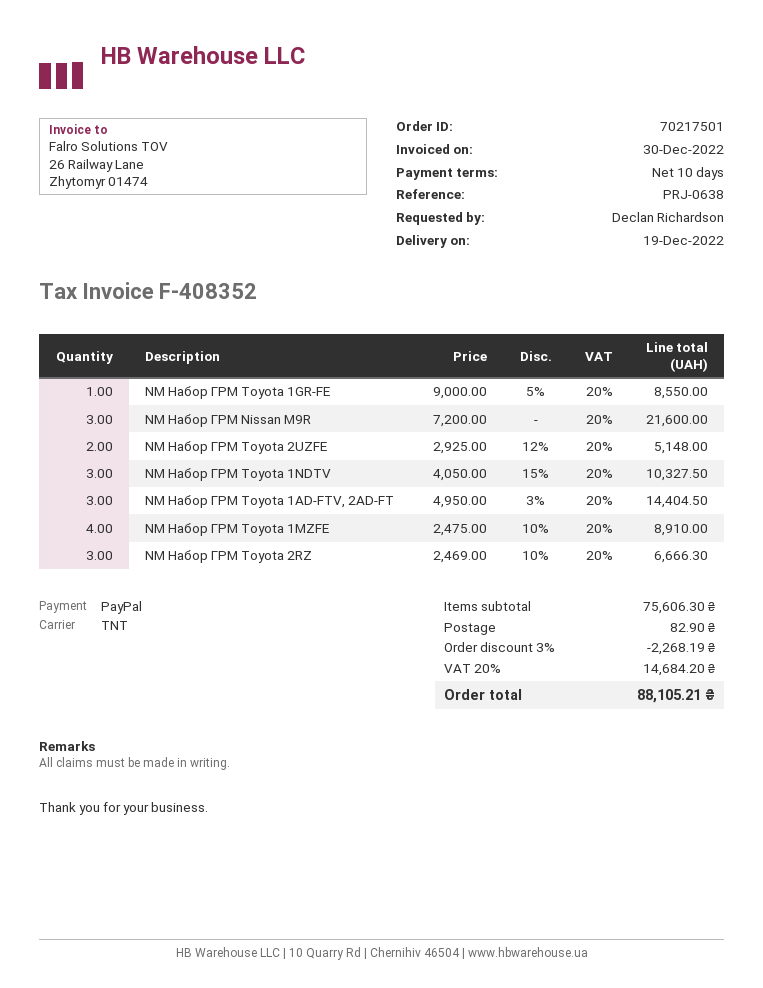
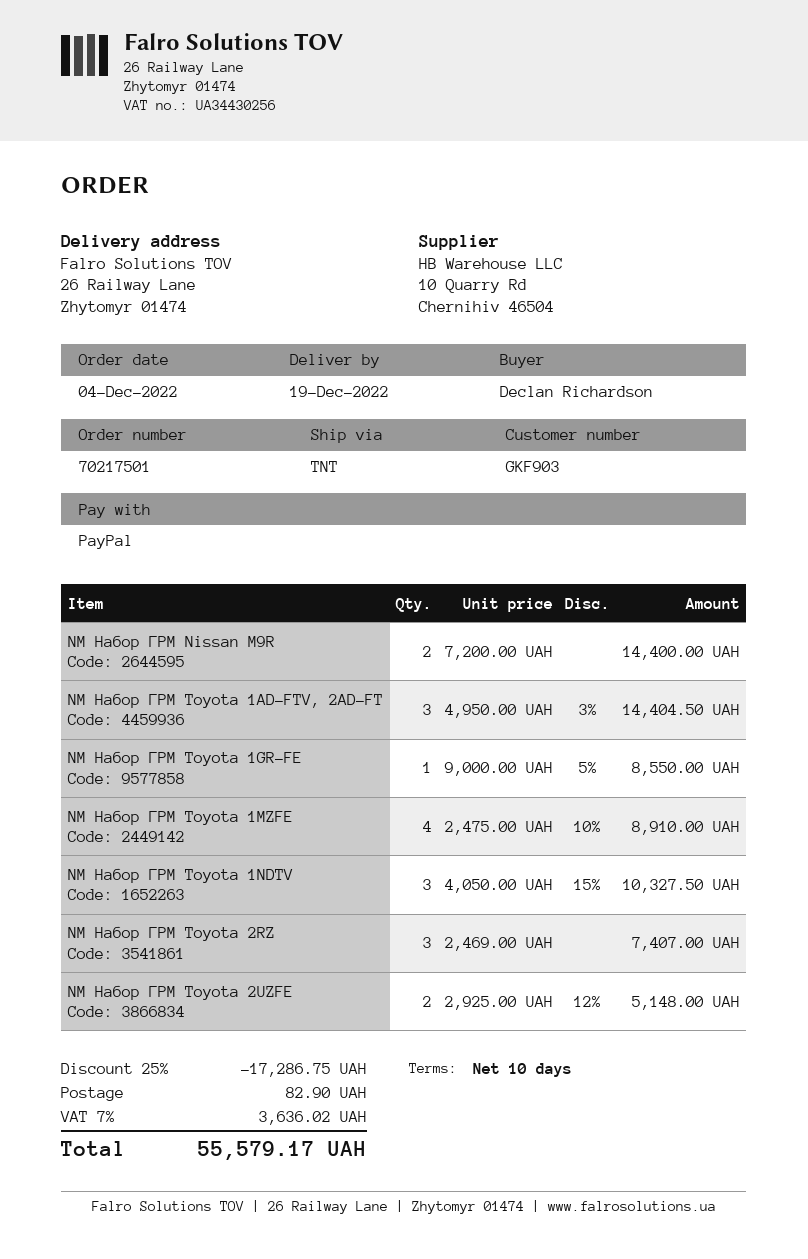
NM Набор ГРМ Nissan M9R: 3 x 7200.00 = 21600.00 -> 2 x 7200.00 = 14400.00
NM Набор ГРМ Toyota 2RZ: 3 x 2469.00 - 10% = 6666.30 -> 3 x 2469.00 = 7407.00
discount: 3% = 2268.19 -> 25% = 17286.75
tax: 20% = 14684.20 -> 7% = 3636.02
total: 88105.21 -> 55579.17

